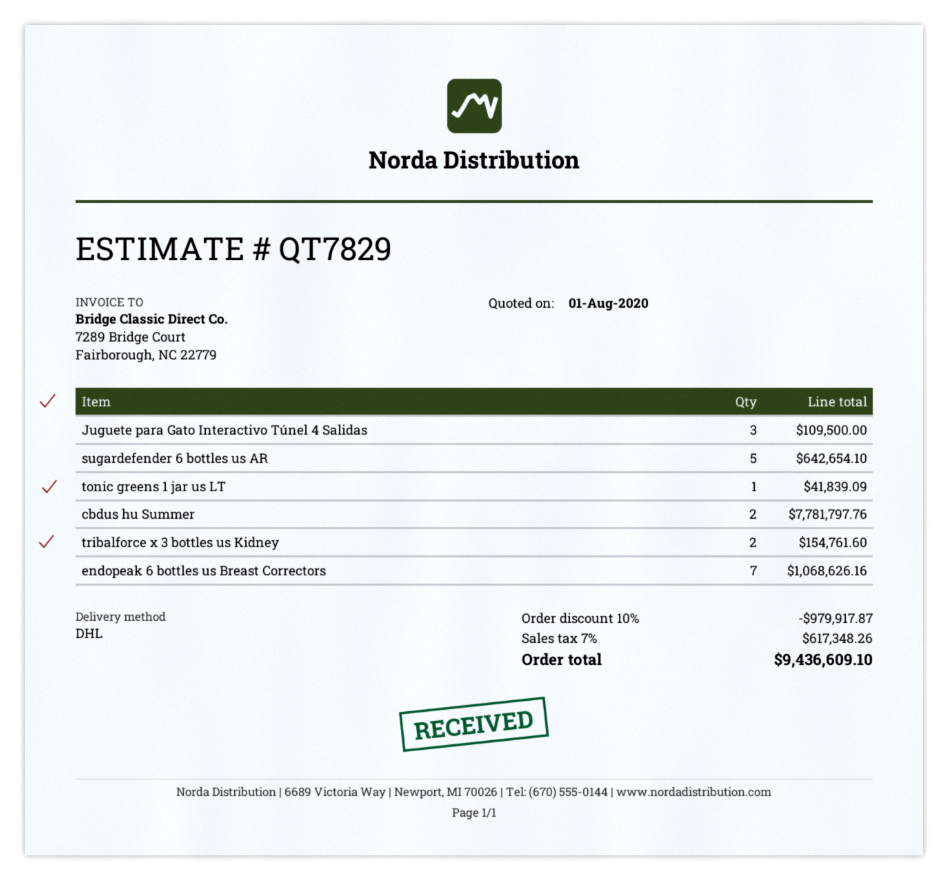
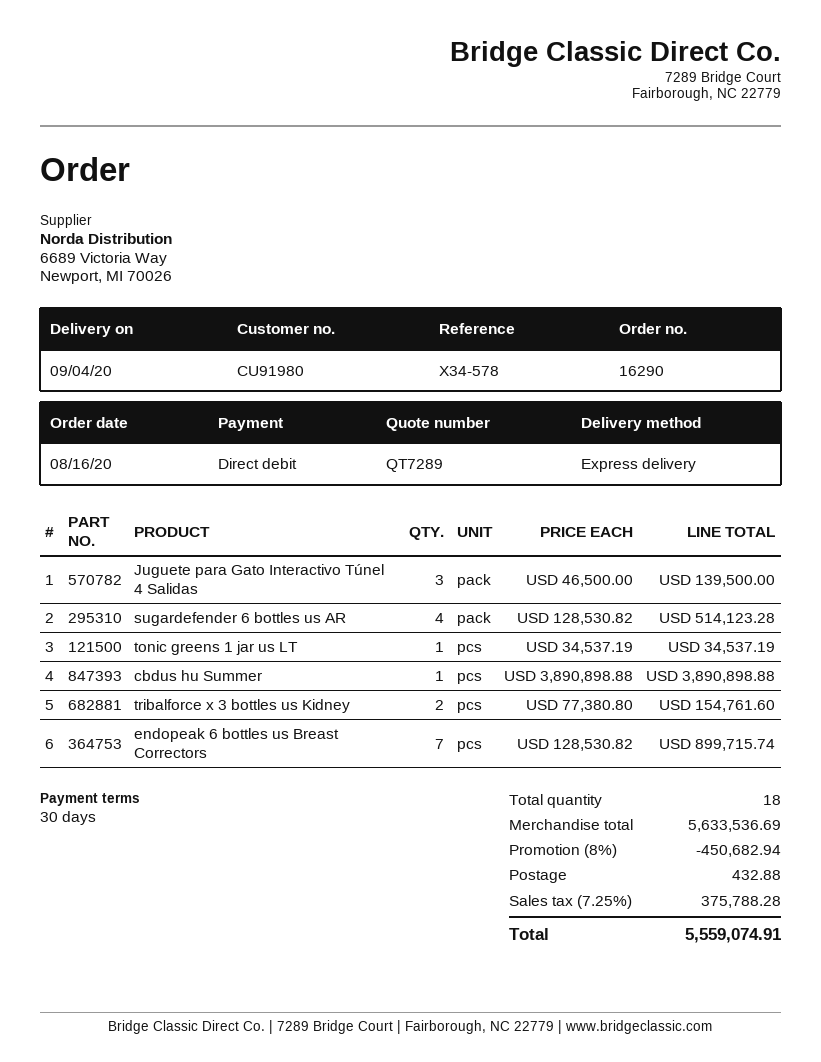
quote number: QT7829 -> QT7289
shipping method: DHL -> express
Juguete para Gato Interactivo Túnel 4 Salidas: 3 for 109500.00 -> 3 for 139500.00
sugardefender 6 bottles us AR: 5 for 642654.10 -> 4 for 514123.28
tonic greens 1 jar us LT: 1 for 41839.09 -> 1 for 34537.19
cbdus hu Summer: 2 for 7781797.76 -> 1 for 3890898.88
endopeak 6 bottles us Breast Correctors: 7 for 1068626.16 -> 7 for 899715.74
discount: 10% = 979917.87 -> 8% = 450682.94
shipping: none -> 432.88
tax: 7% = 617348.26 -> 7.25% = 375788.28
total: 9436609.10 -> 5559074.91

